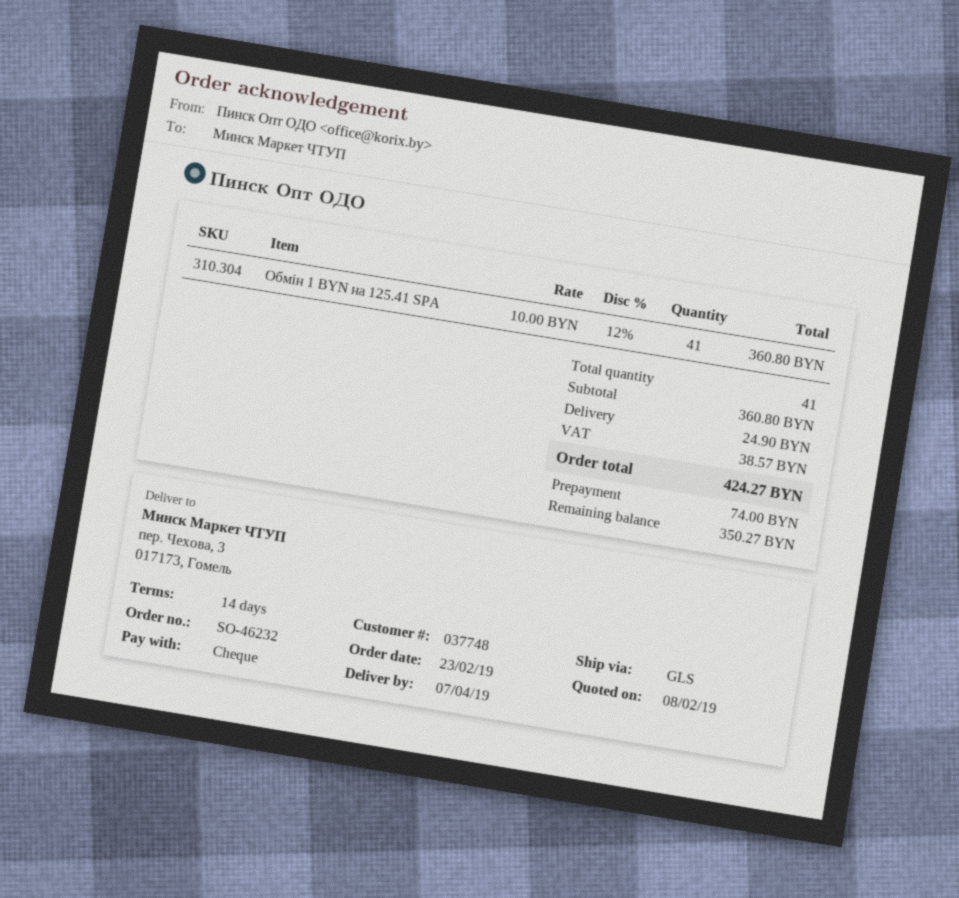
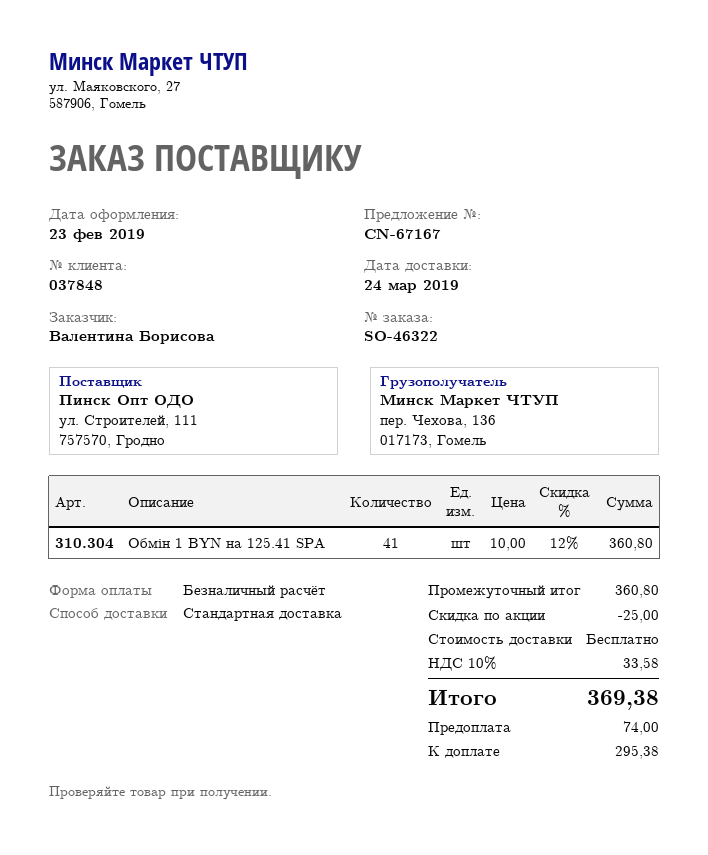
order number: SO-46232 -> SO-46322
delivery date: 2019-04-07 -> 2019-03-24
customer number: 037748 -> 037848
payment method: cheque -> bank transfer
shipping method: GLS -> standard
ship to: пер. Чехова, 3, 017173, Гомель -> пер. Чехова, 136, 017173, Гомель
discount: none -> 25.00
shipping: 24.90 -> 0.00
tax: 38.57 -> 33.58
total: 424.27 -> 369.38
balance: 350.27 -> 295.38

